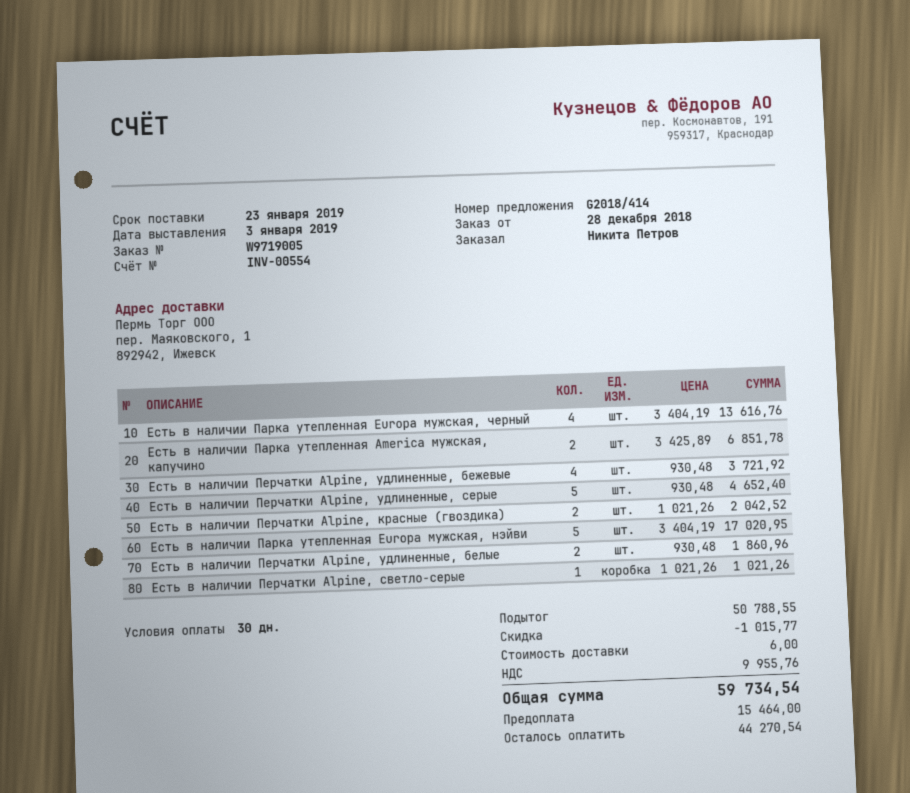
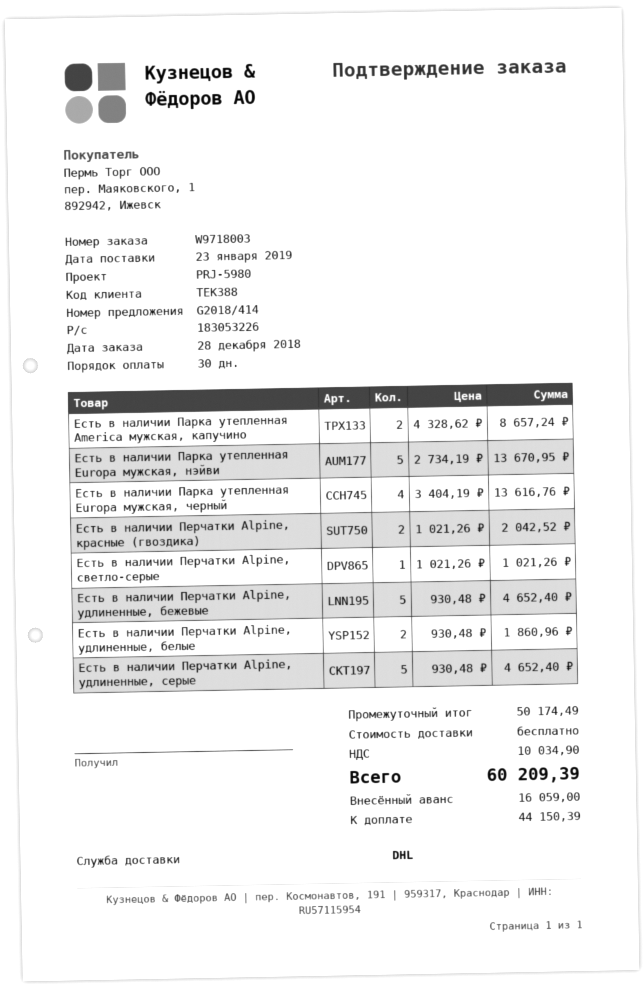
order number: W9719005 -> W9718003
Есть в наличии Парка утепленная America мужская, капучино: 2 x 3425.89 = 6851.78 -> 2 x 4328.62 = 8657.24
Есть в наличии Перчатки Alpine, удлиненные, бежевые: 4 x 930.48 = 3721.92 -> 5 x 930.48 = 4652.40
Есть в наличии Парка утепленная Europa мужская, нэйви: 5 x 3404.19 = 17020.95 -> 5 x 2734.19 = 13670.95
subtotal: 50788.55 -> 50174.49
discount: 1015.77 -> none
shipping: 6.00 -> 0.00
tax: 9955.76 -> 10034.90
total: 59734.54 -> 60209.39
deposit: 15464.00 -> 16059.00
balance: 44270.54 -> 44150.39

